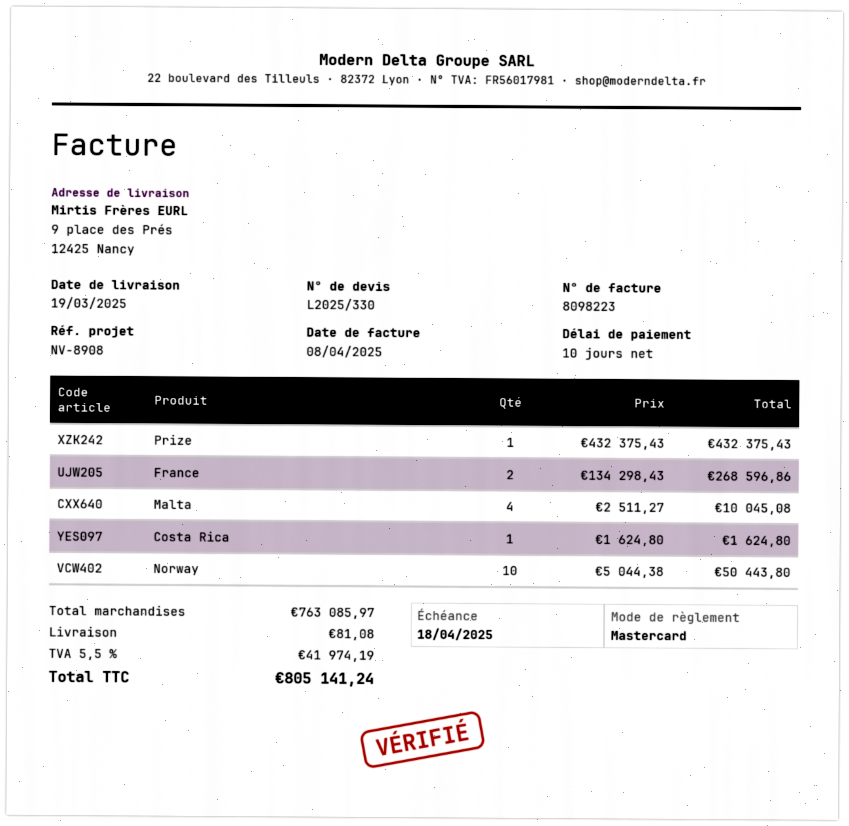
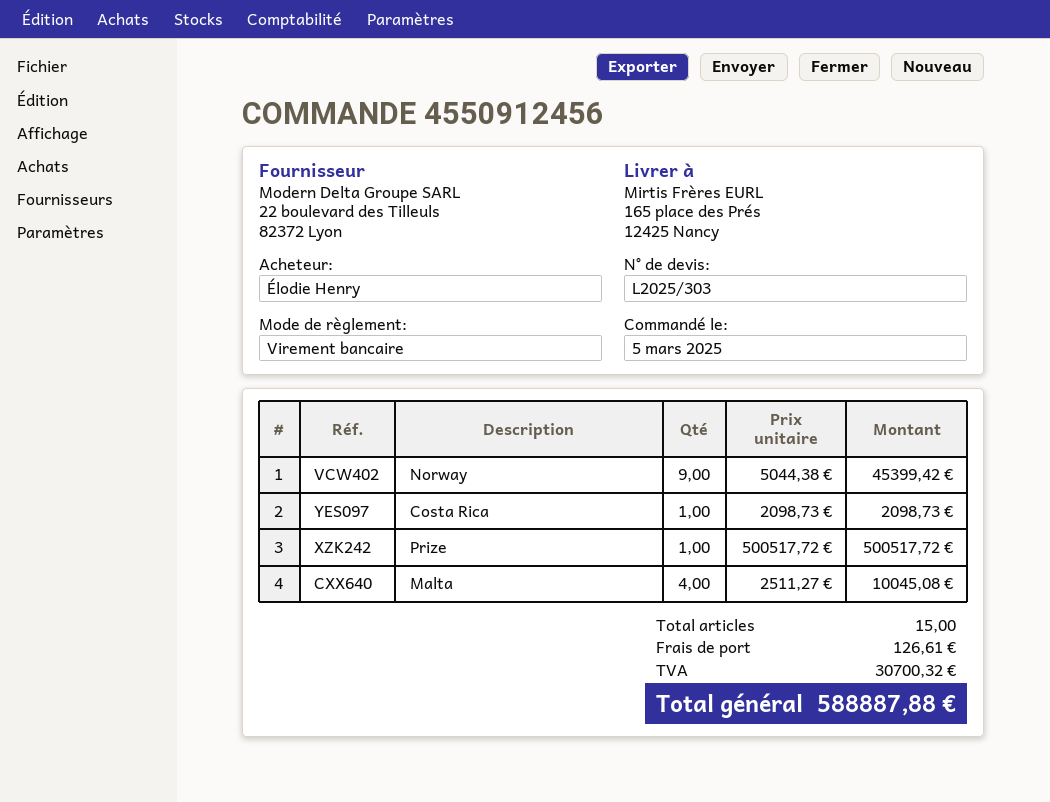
quote number: L2025/330 -> L2025/303
payment method: Mastercard -> bank transfer
ship to: 9 place des Prés, 12425 Nancy -> 165 place des Prés, 12425 Nancy
Prize: 1 x 432375.43 = 432375.43 -> 1 x 500517.72 = 500517.72
France: 2 x 134298.43 = 268596.86 -> none
Costa Rica: 1 x 1624.80 = 1624.80 -> 1 x 2098.73 = 2098.73
Norway: 10 x 5044.38 = 50443.80 -> 9 x 5044.38 = 45399.42
shipping: 81.08 -> 126.61
tax: 41974.19 -> 30700.32
total: 805141.24 -> 588887.88

